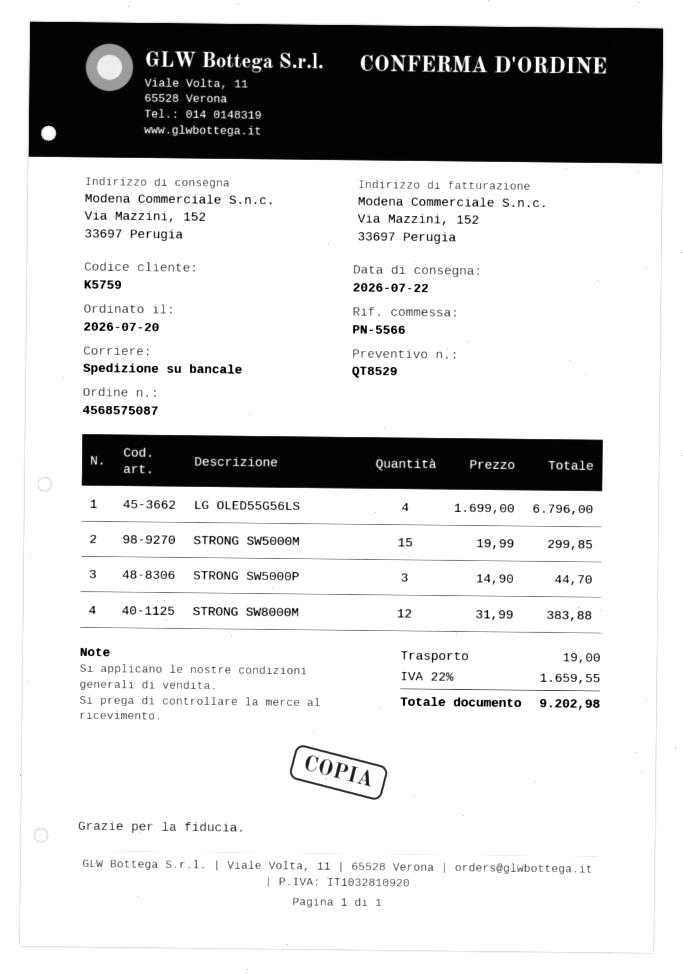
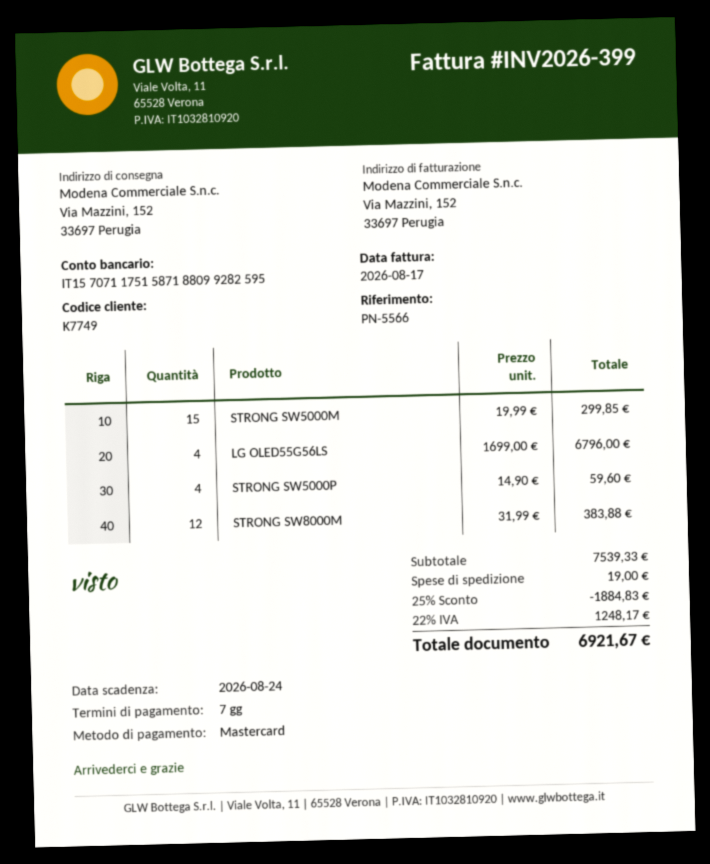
customer number: K5759 -> K7749
STRONG SW5000P: 3 x 14.90 = 44.70 -> 4 x 14.90 = 59.60
discount: none -> 25% = 1884.83
tax: 22% = 1659.55 -> 22% = 1248.17
total: 9202.98 -> 6921.67

